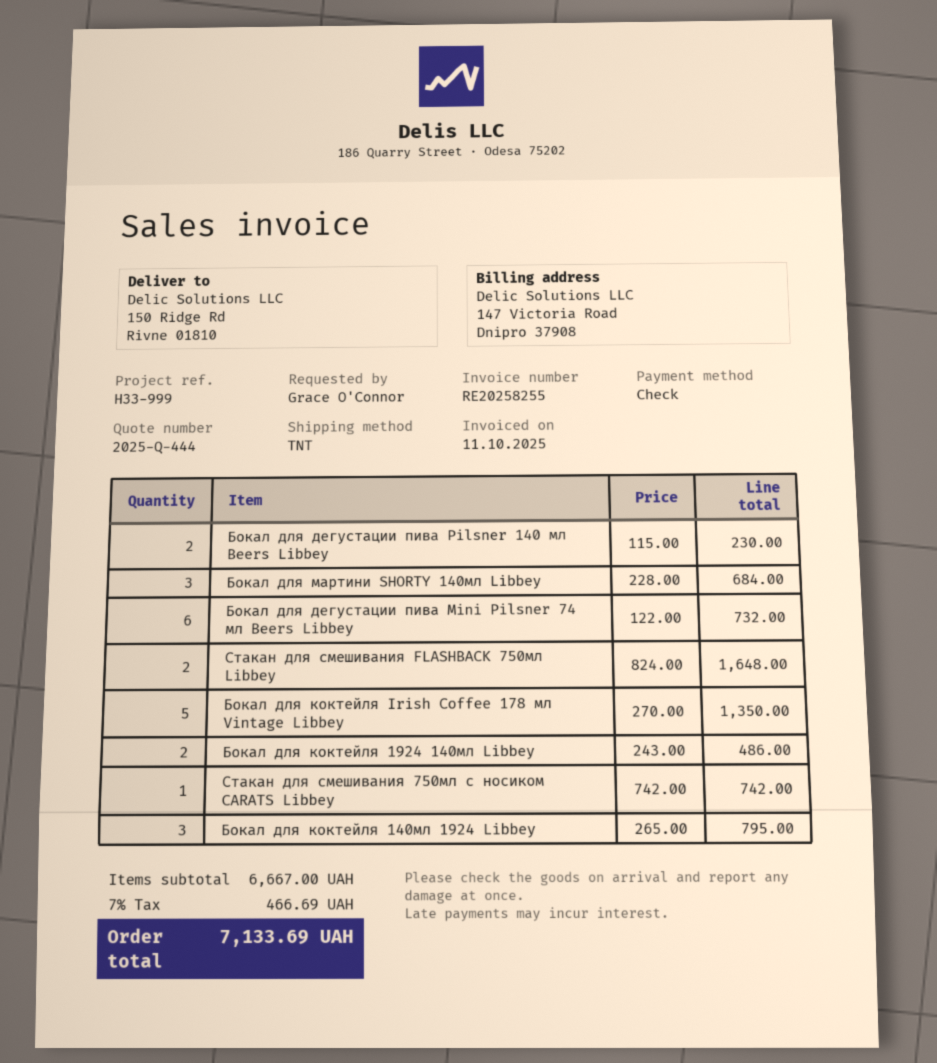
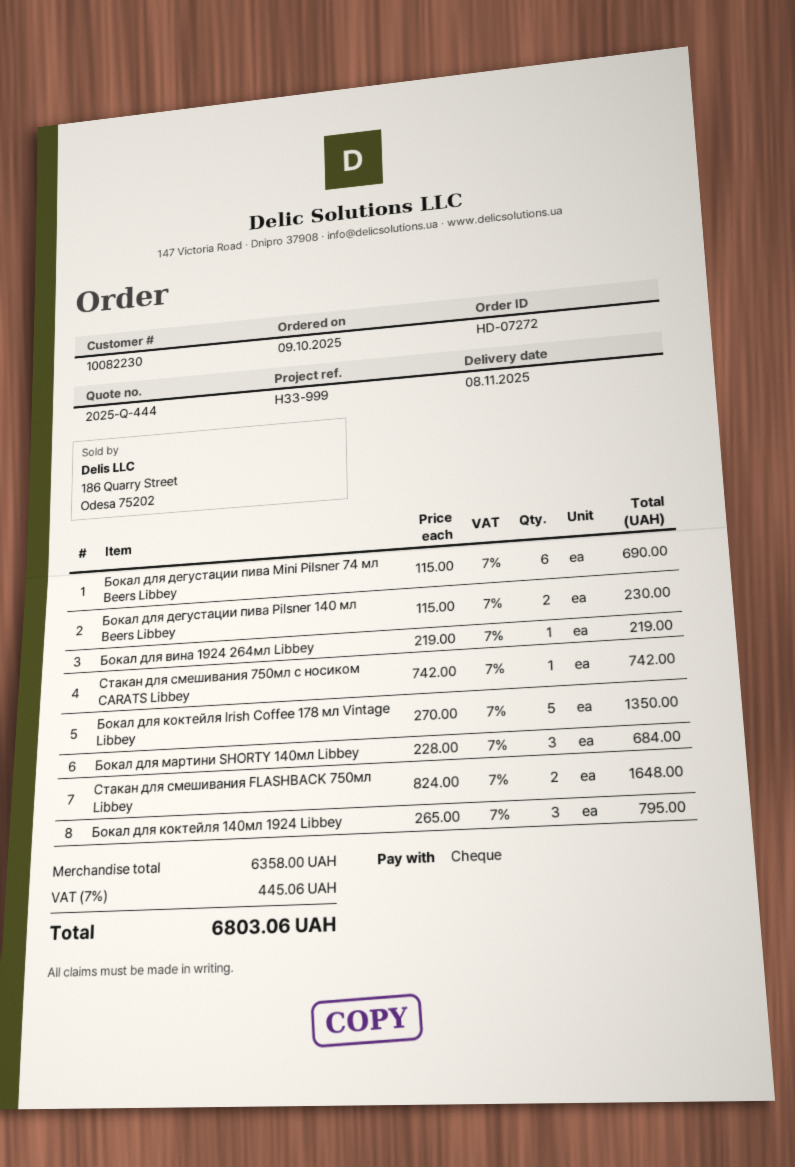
Бокал для дегустации пива Mini Pilsner 74 мл Beers Libbey: 6 x 122.00 = 732.00 -> 6 x 115.00 = 690.00
Бокал для коктейля 1924 140мл Libbey: 2 x 243.00 = 486.00 -> none
Бокал для вина 1924 264мл Libbey: none -> 1 x 219.00 = 219.00
subtotal: 6667.00 -> 6358.00
tax: 7% = 466.69 -> 7% = 445.06
total: 7133.69 -> 6803.06

